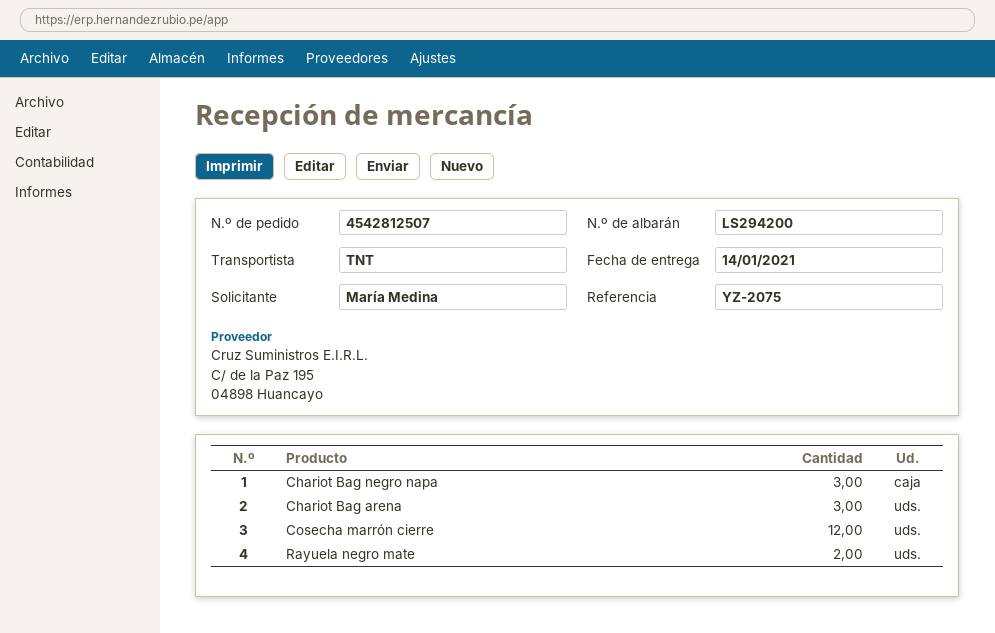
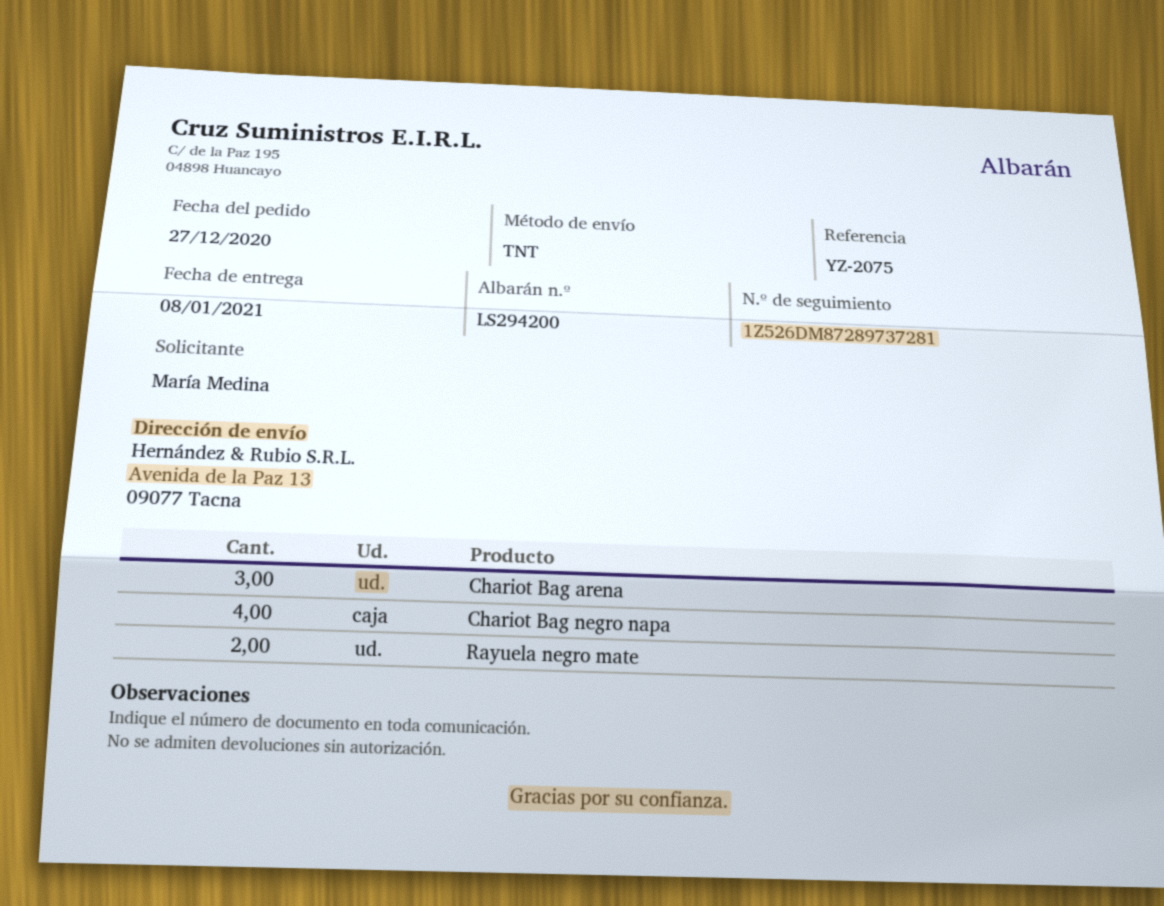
delivery date: 2021-01-14 -> 2021-01-08
Chariot Bag negro napa: 3 -> 4
Cosecha marrón cierre: 12 -> none

